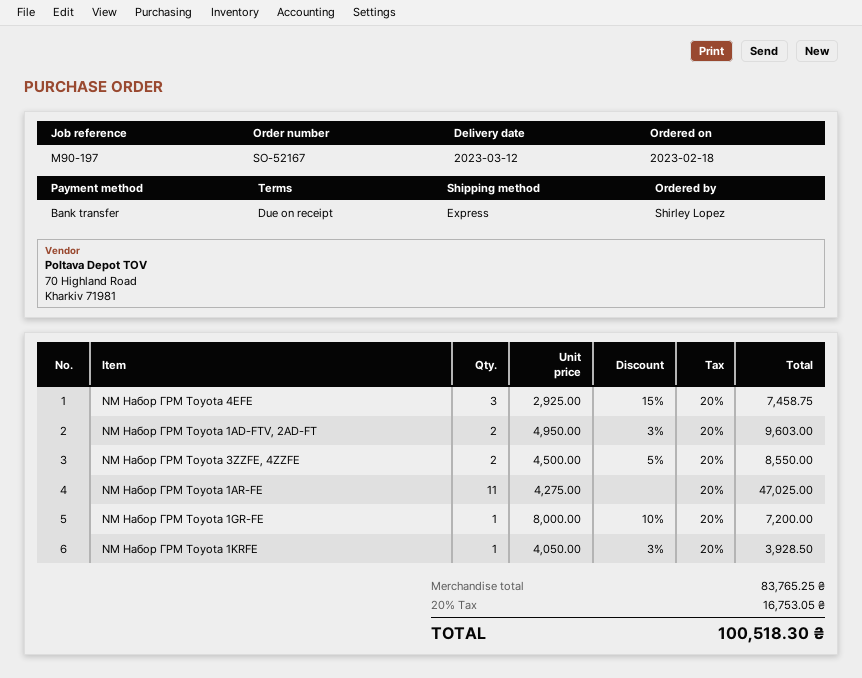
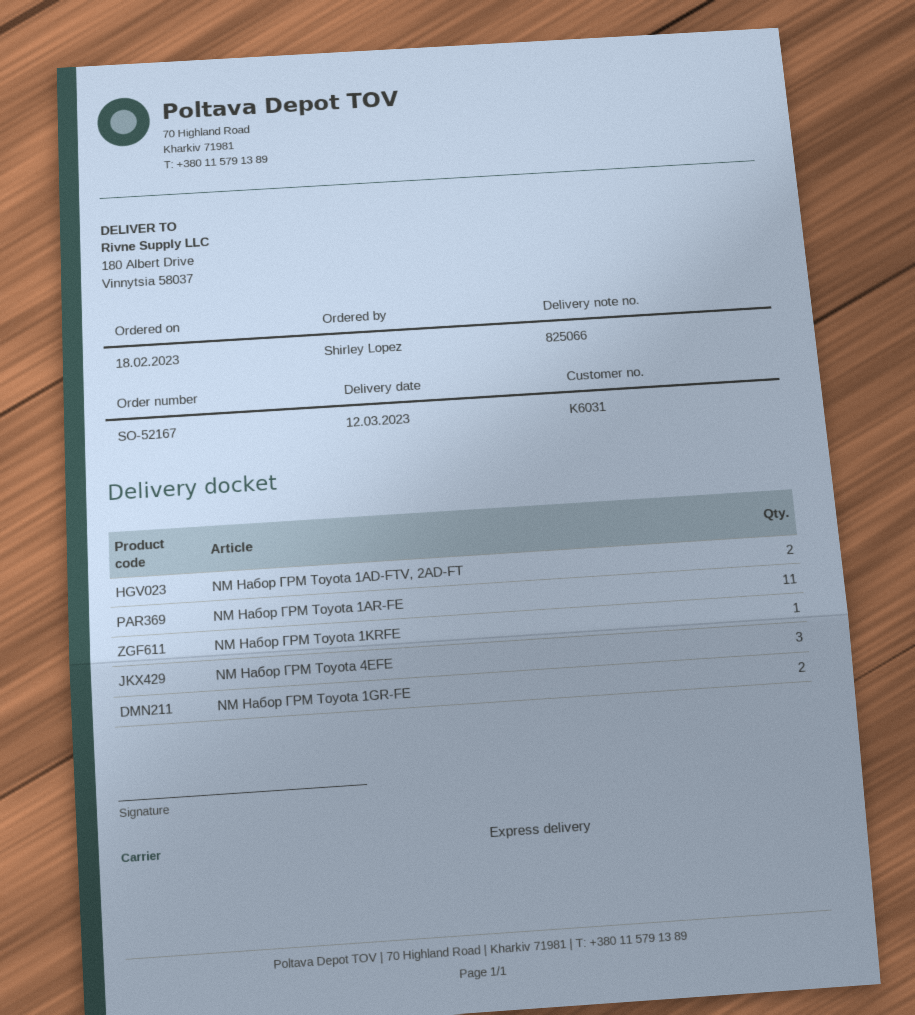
NM Набор ГРМ Toyota 3ZZFE, 4ZZFE: 2 -> none
NM Набор ГРМ Toyota 1GR-FE: 1 -> 2

